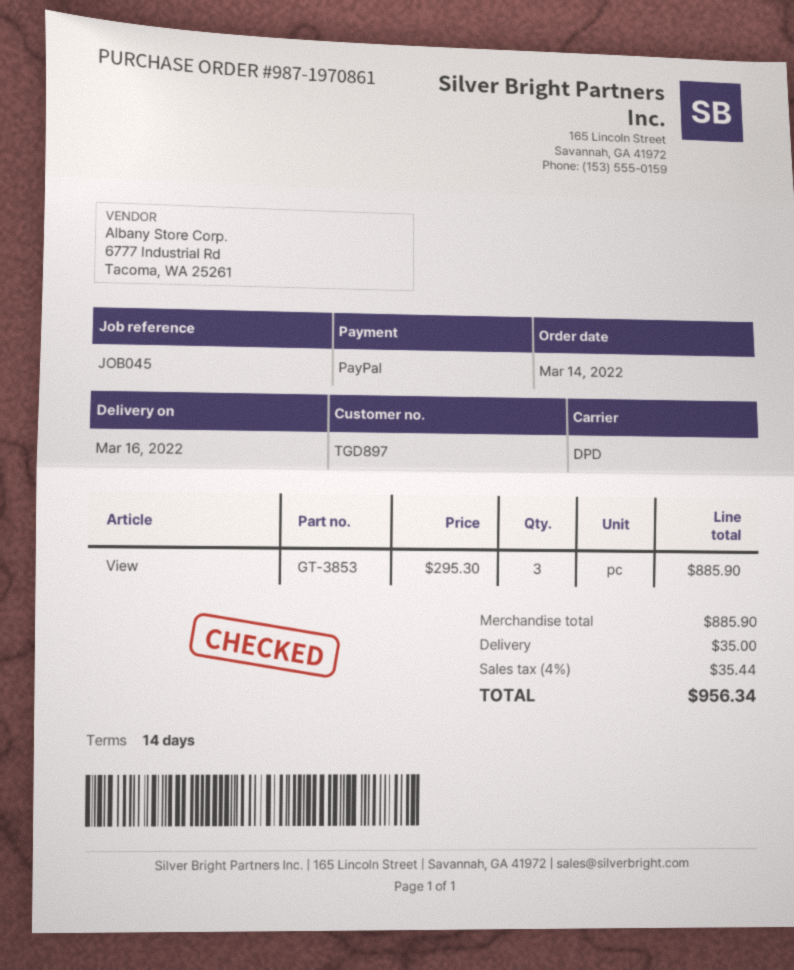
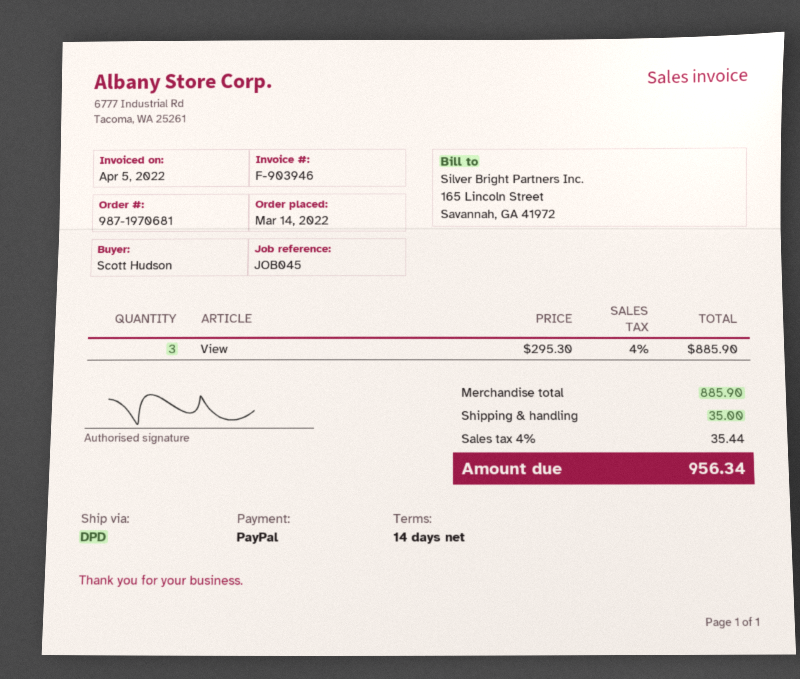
order number: 987-1970861 -> 987-1970681

